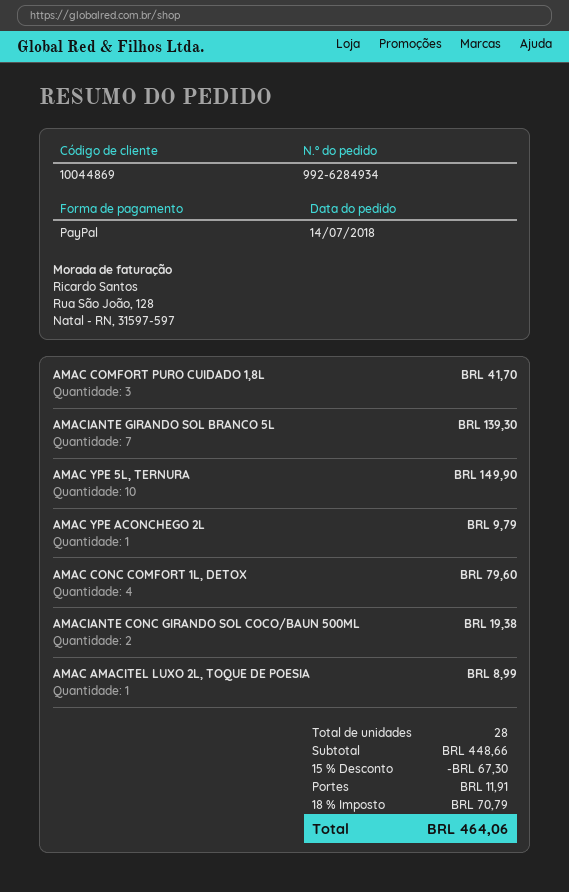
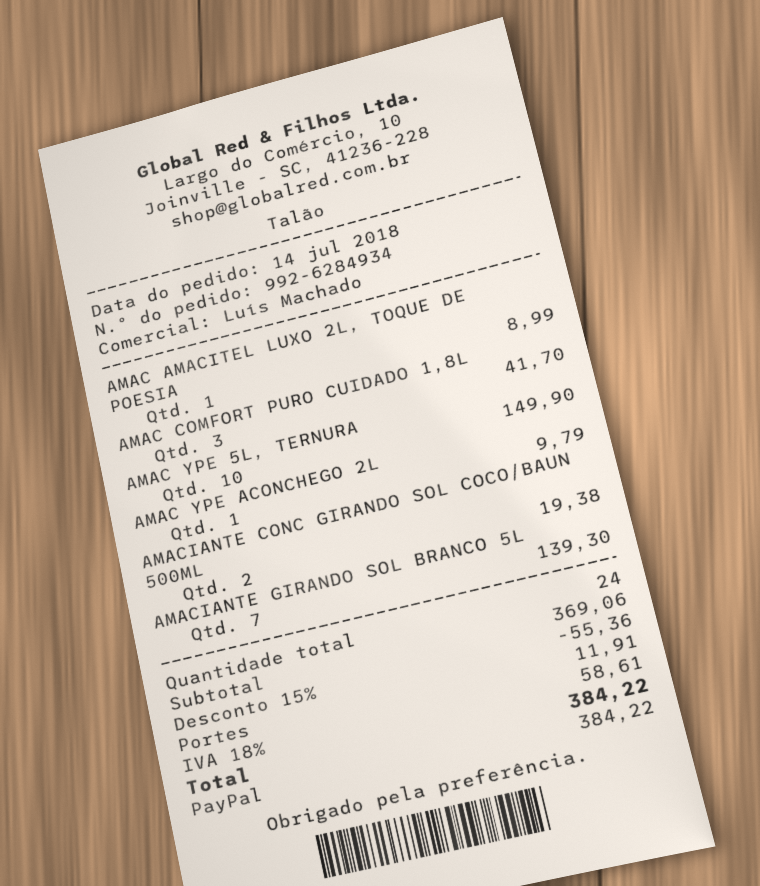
AMAC CONC COMFORT 1L, DETOX: 4 for 79.60 -> none
total quantity: 28 -> 24
subtotal: 448.66 -> 369.06
discount: 15% = 67.30 -> 15% = 55.36
tax: 18% = 70.79 -> 18% = 58.61
total: 464.06 -> 384.22

